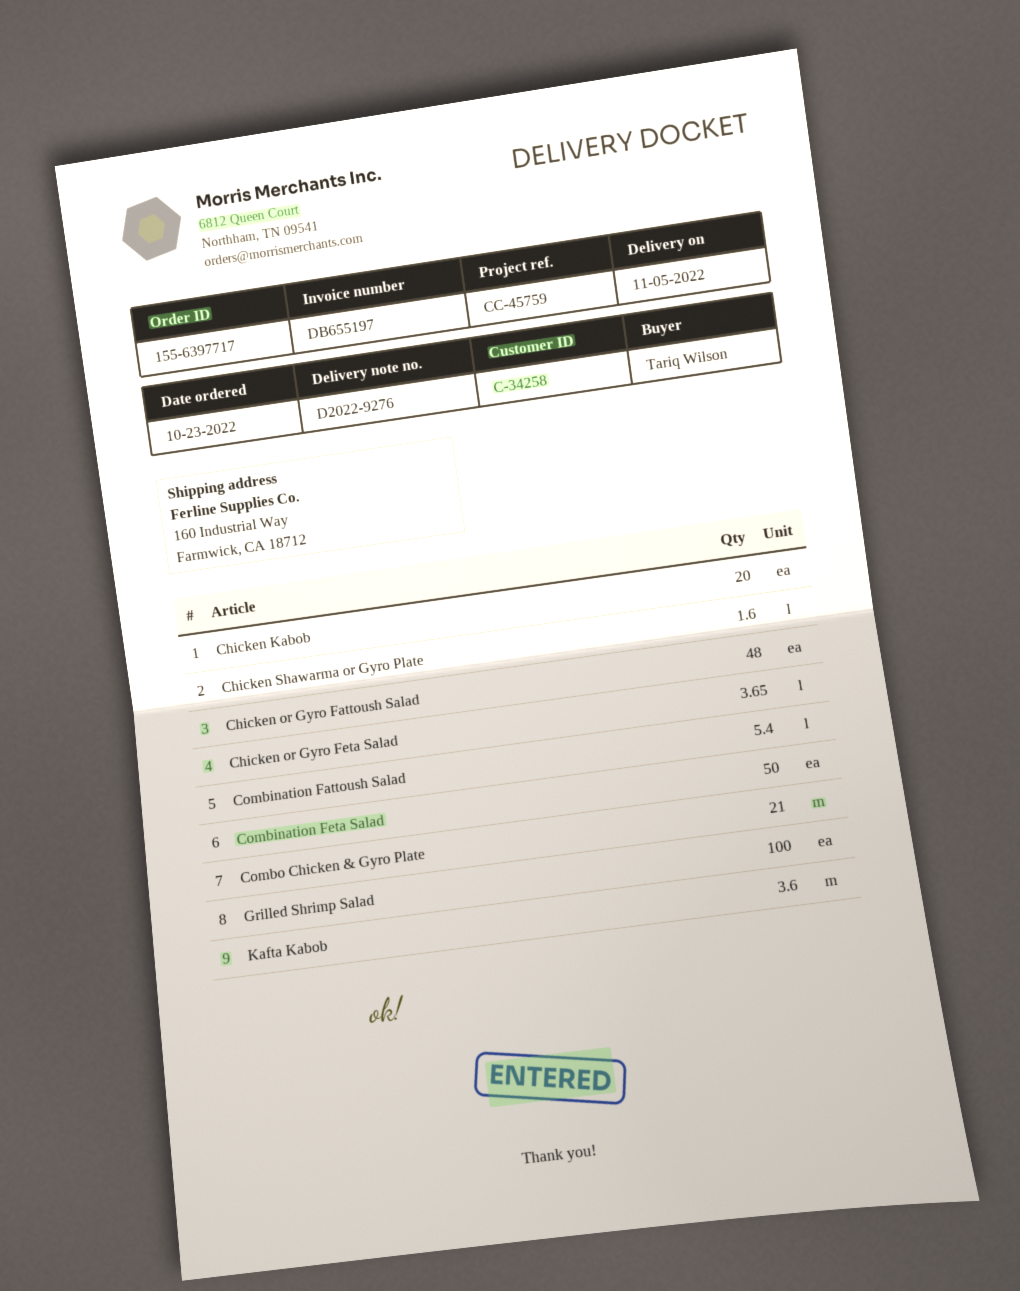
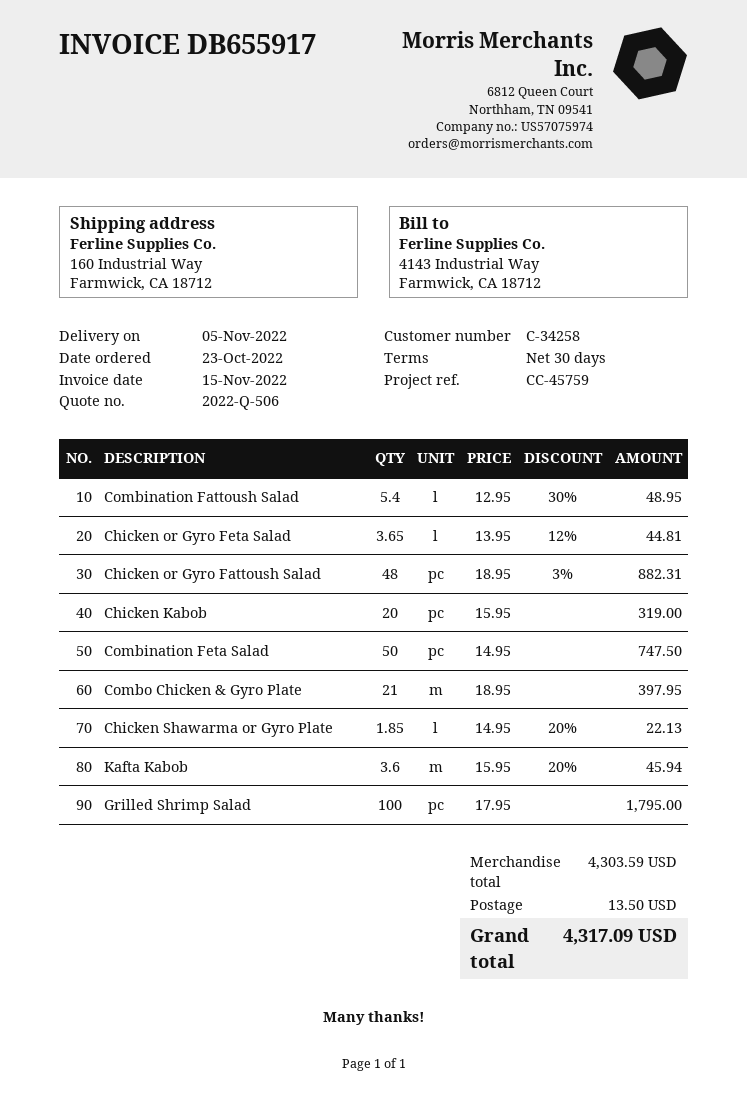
invoice number: DB655197 -> DB655917
Chicken Shawarma or Gyro Plate: 1.6 -> 1.85

